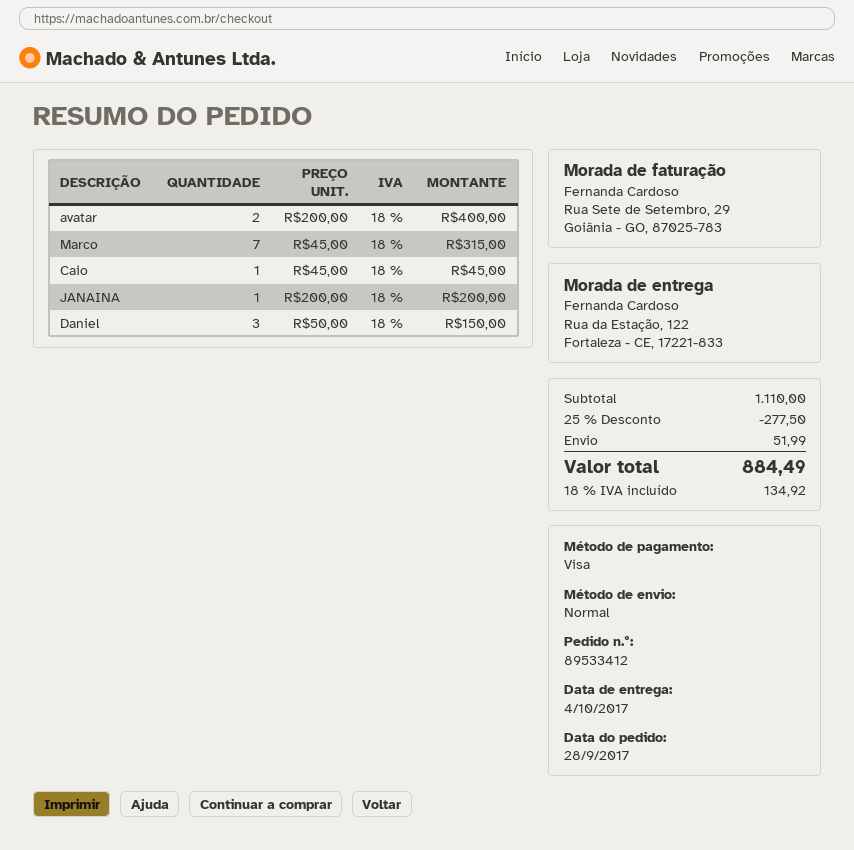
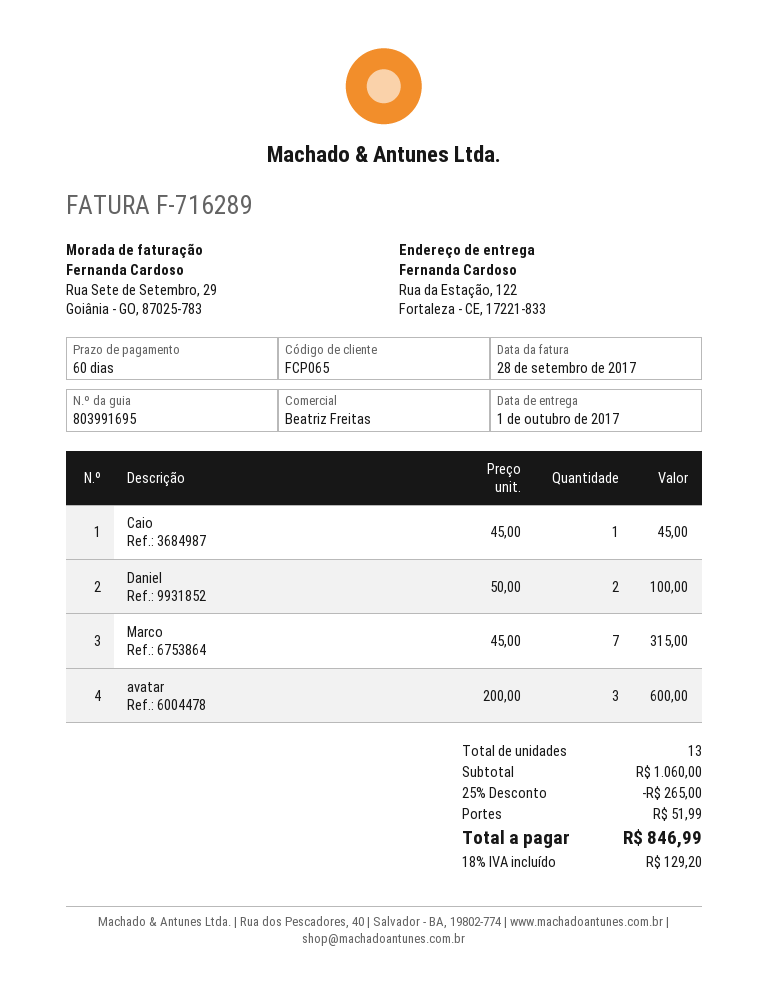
delivery date: 2017-10-04 -> 2017-10-01
avatar: 2 x 200.00 = 400.00 -> 3 x 200.00 = 600.00
JANAINA: 1 x 200.00 = 200.00 -> none
Daniel: 3 x 50.00 = 150.00 -> 2 x 50.00 = 100.00
subtotal: 1110.00 -> 1060.00
discount: 25% = 277.50 -> 25% = 265.00
tax: 18% = 134.92 -> 18% = 129.20
total: 884.49 -> 846.99

